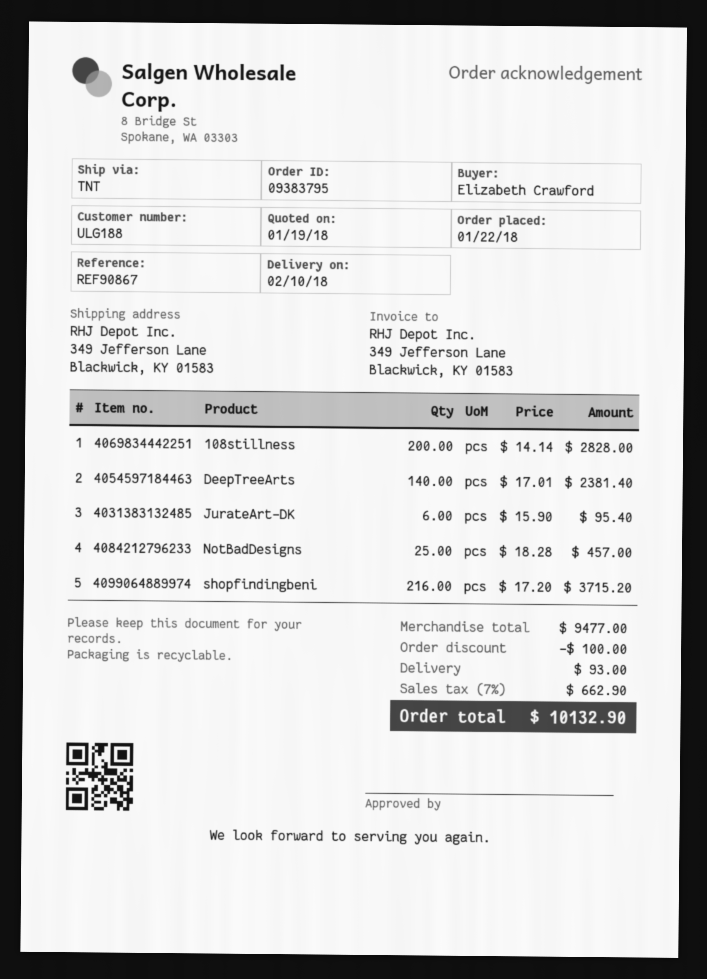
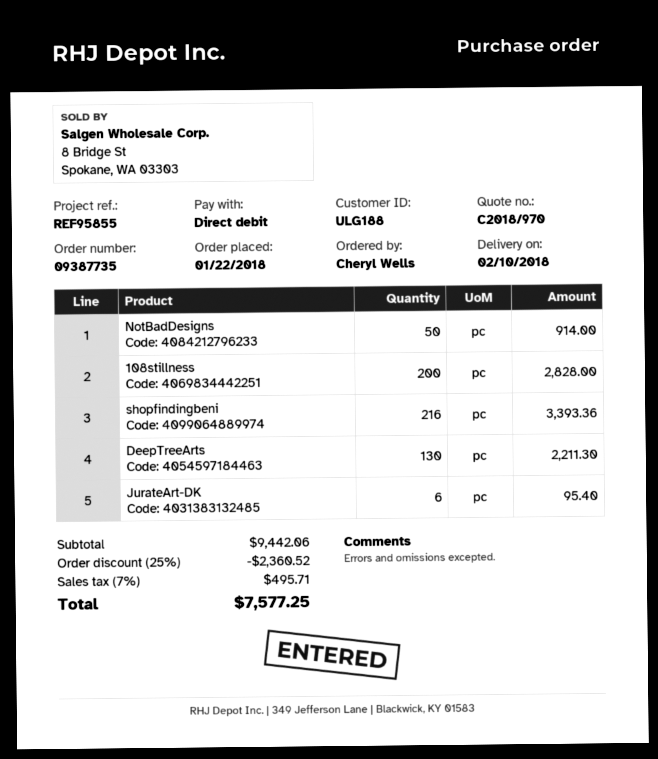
order number: 09383795 -> 09387735
reference: REF90867 -> REF95855
ordered by: Elizabeth Crawford -> Cheryl Wells
DeepTreeArts: 140 for 2381.40 -> 130 for 2211.30
NotBadDesigns: 25 for 457.00 -> 50 for 914.00
shopfindingbeni: 216 for 3715.20 -> 216 for 3393.36
subtotal: 9477.00 -> 9442.06
discount: 100.00 -> 2360.52
shipping: 93.00 -> none
tax: 7% = 662.90 -> 7% = 495.71
total: 10132.90 -> 7577.25

